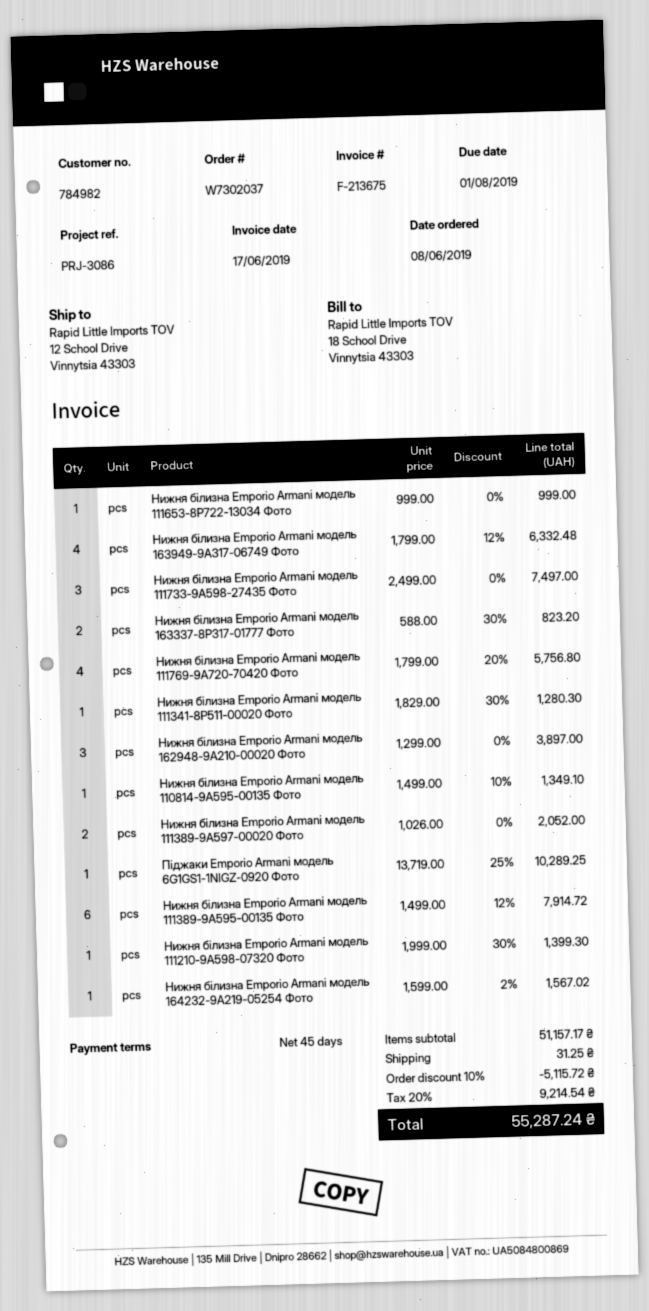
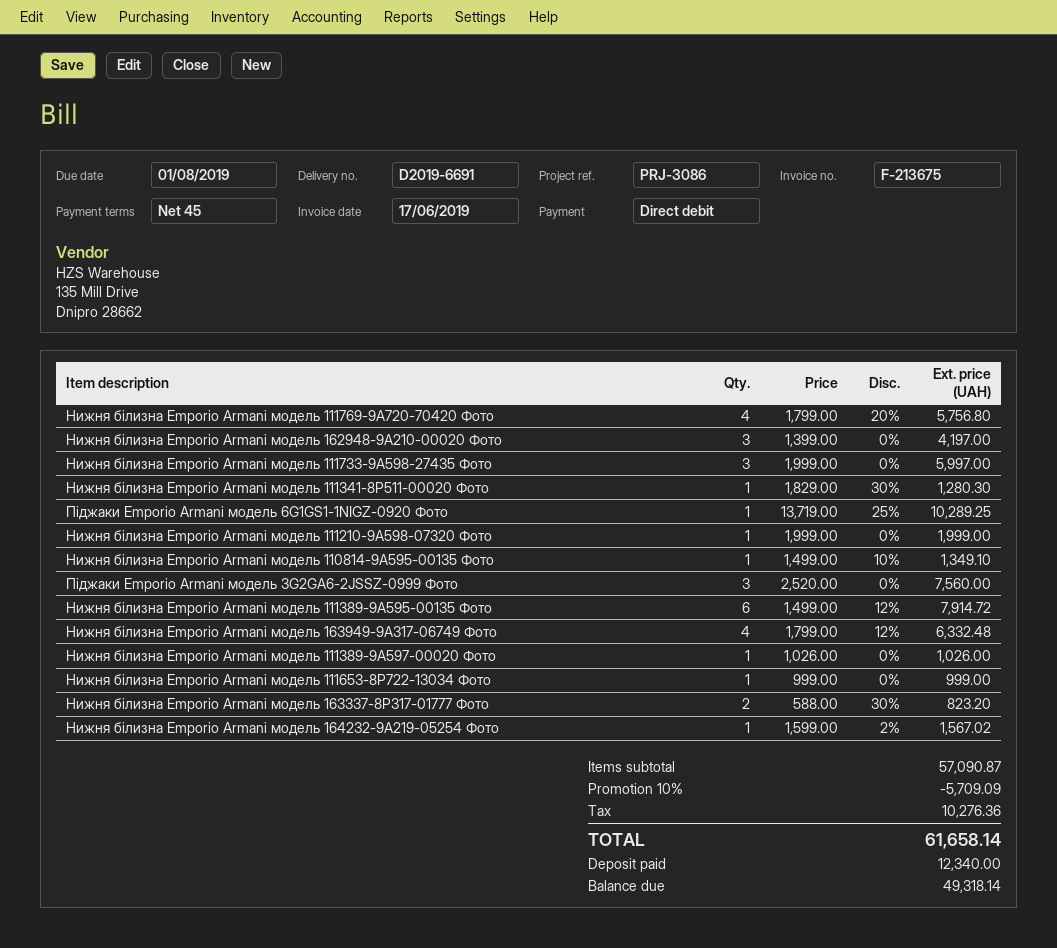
Нижня білизна Emporio Armani модель 111733-9A598-27435 Фото: 3 x 2499.00 = 7497.00 -> 3 x 1999.00 = 5997.00
Нижня білизна Emporio Armani модель 162948-9A210-00020 Фото: 3 x 1299.00 = 3897.00 -> 3 x 1399.00 = 4197.00
Нижня білизна Emporio Armani модель 111389-9A597-00020 Фото: 2 x 1026.00 = 2052.00 -> 1 x 1026.00 = 1026.00
Нижня білизна Emporio Armani модель 111210-9A598-07320 Фото: 1 x 1999.00 - 30% = 1399.30 -> 1 x 1999.00 = 1999.00
Піджаки Emporio Armani модель 3G2GA6-2JSSZ-0999 Фото: none -> 3 x 2520.00 = 7560.00
subtotal: 51157.17 -> 57090.87
discount: 10% = 5115.72 -> 10% = 5709.09
shipping: 31.25 -> none
tax: 9214.54 -> 10276.36
total: 55287.24 -> 61658.14

